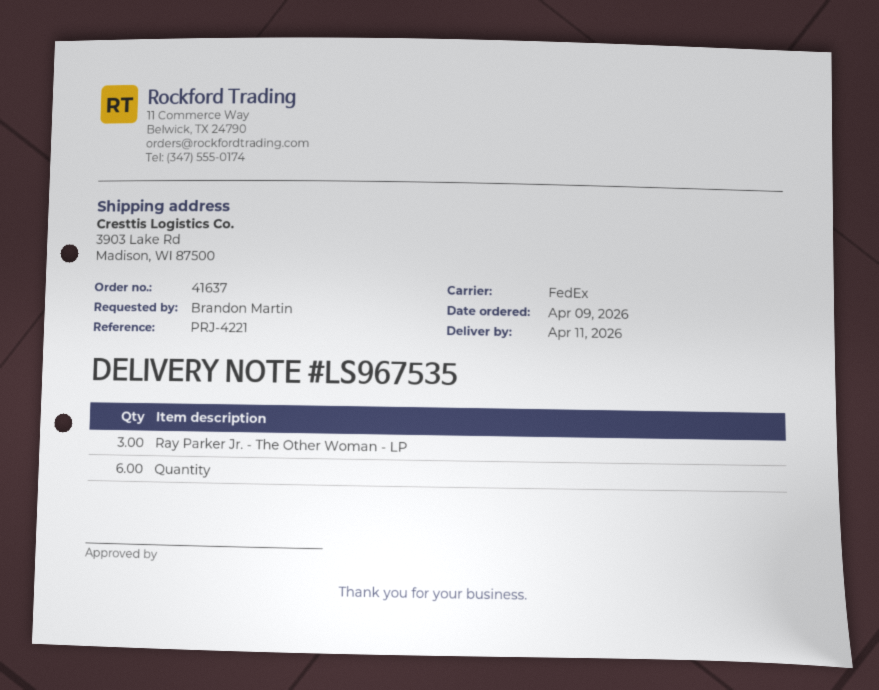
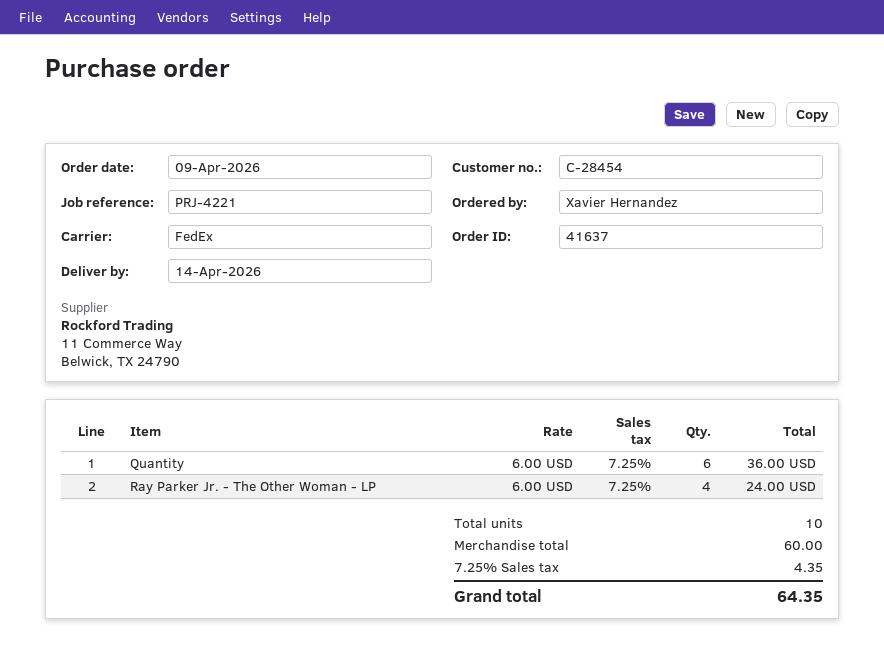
delivery date: 2026-04-11 -> 2026-04-14
ordered by: Brandon Martin -> Xavier Hernandez
Ray Parker Jr. - The Other Woman - LP: 3 -> 4

